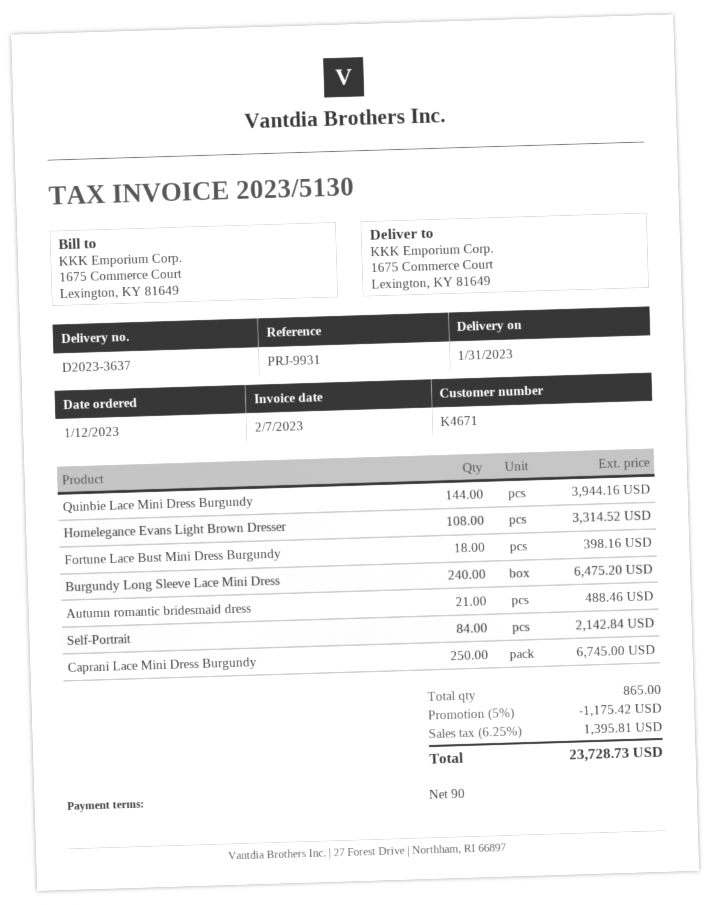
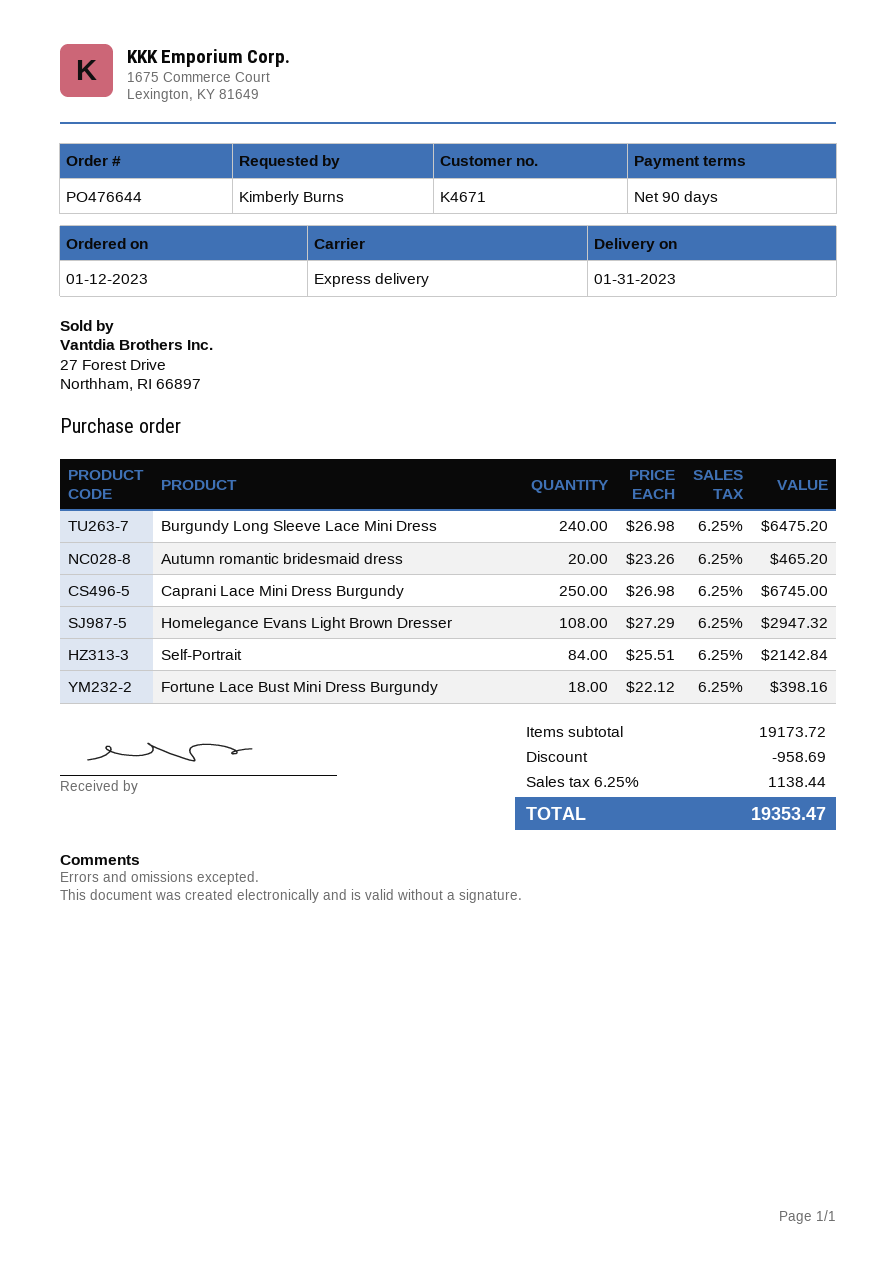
Quinbie Lace Mini Dress Burgundy: 144 for 3944.16 -> none
Homelegance Evans Light Brown Dresser: 108 for 3314.52 -> 108 for 2947.32
Autumn romantic bridesmaid dress: 21 for 488.46 -> 20 for 465.20
discount: 1175.42 -> 958.69
tax: 6.25% = 1395.81 -> 6.25% = 1138.44
total: 23728.73 -> 19353.47

